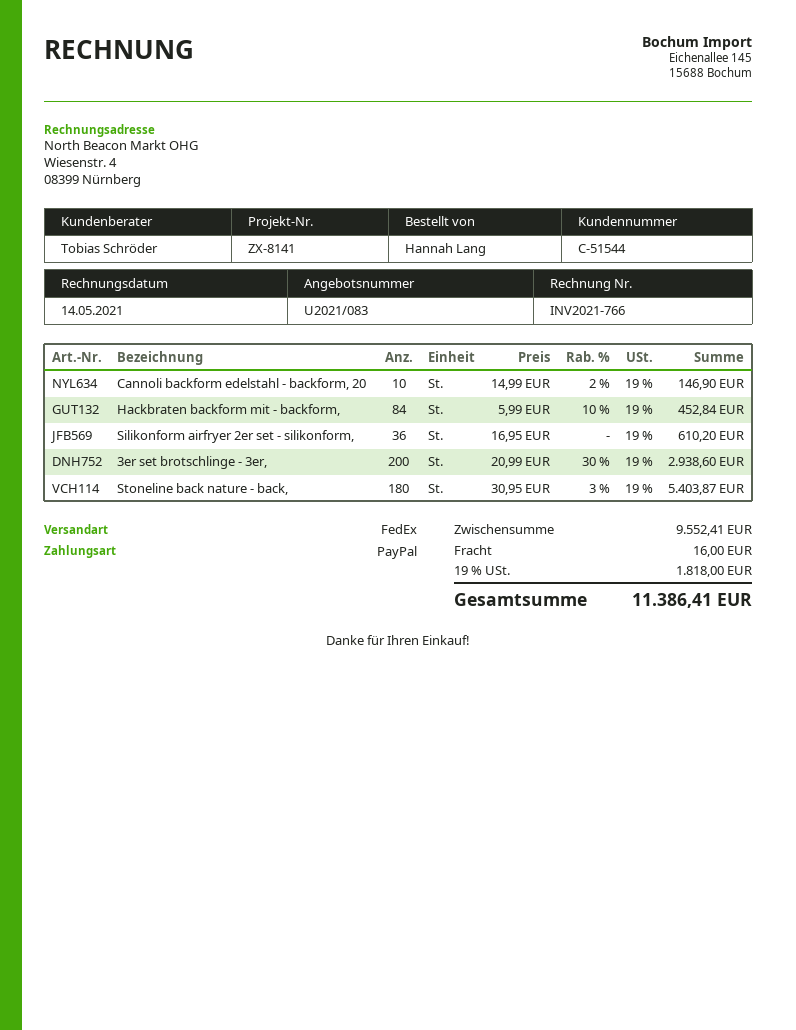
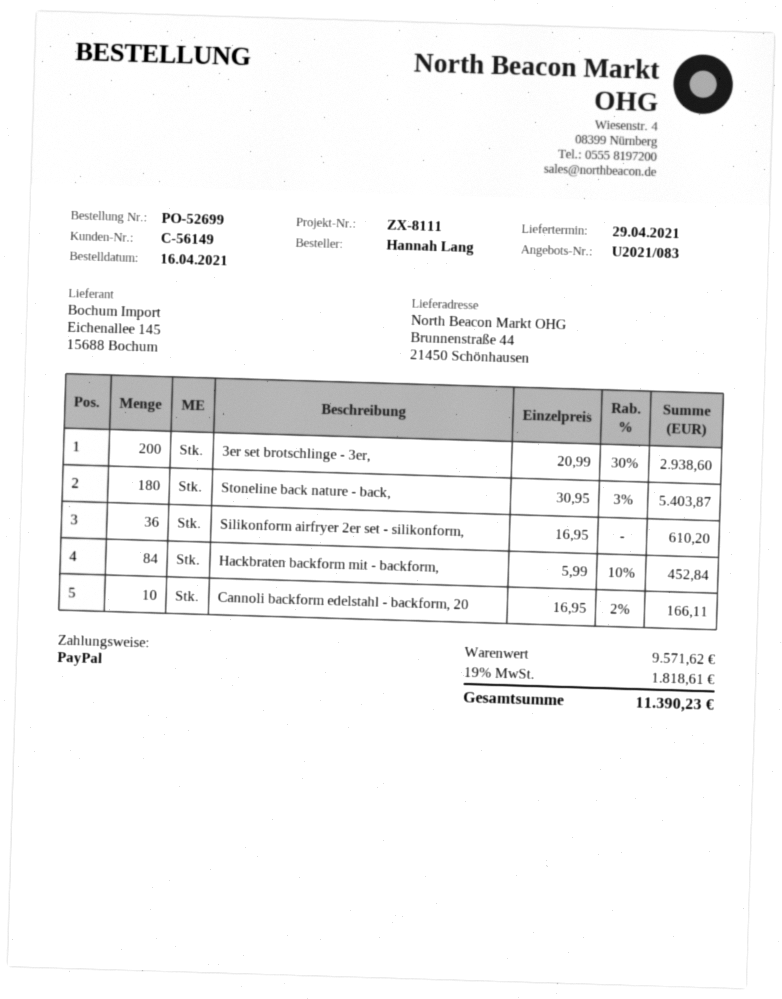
customer number: C-51544 -> C-56149
reference: ZX-8141 -> ZX-8111
Cannoli backform edelstahl - backform, 20: 10 x 14.99 - 2% = 146.90 -> 10 x 16.95 - 2% = 166.11
subtotal: 9552.41 -> 9571.62
shipping: 16.00 -> none
tax: 19% = 1818.00 -> 19% = 1818.61
total: 11386.41 -> 11390.23

